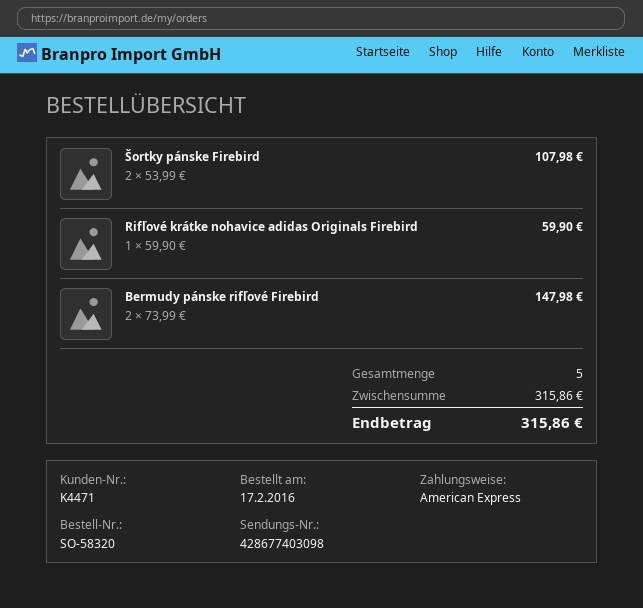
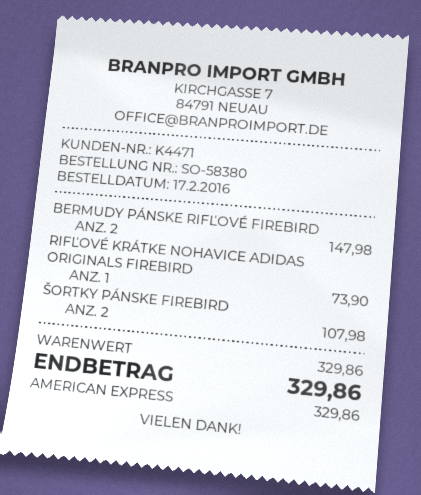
order number: SO-58320 -> SO-58380
Rifľové krátke nohavice adidas Originals Firebird: 1 for 59.90 -> 1 for 73.90
subtotal: 315.86 -> 329.86
total: 315.86 -> 329.86

